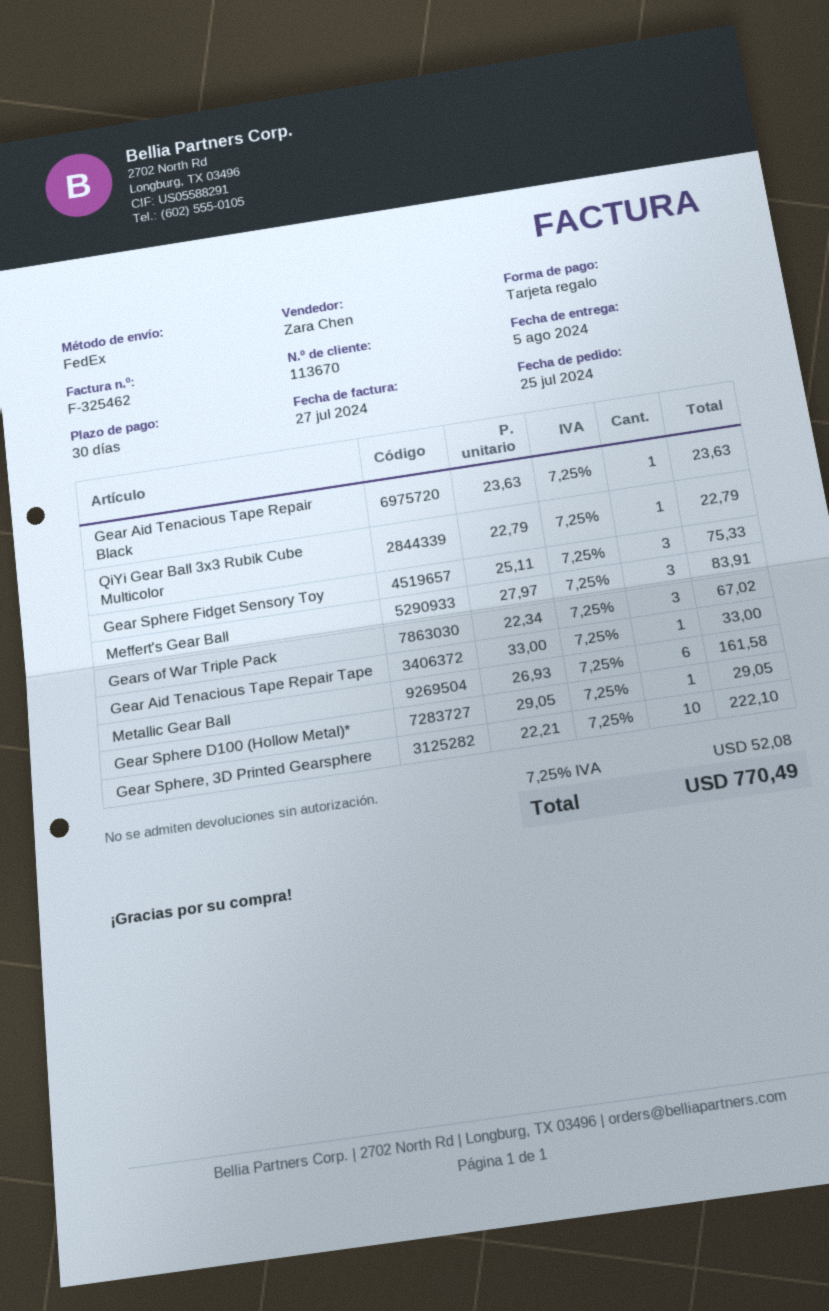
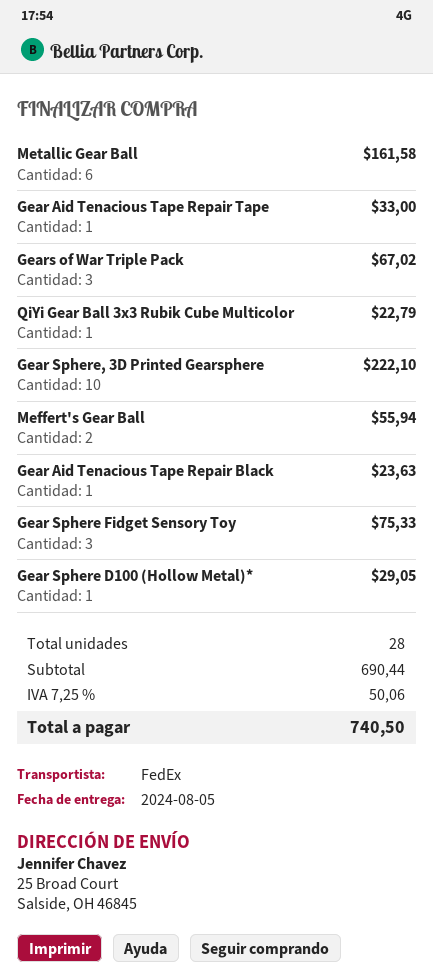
Meffert's Gear Ball: 3 for 83.91 -> 2 for 55.94
tax: 7.25% = 52.08 -> 7.25% = 50.06
total: 770.49 -> 740.50

